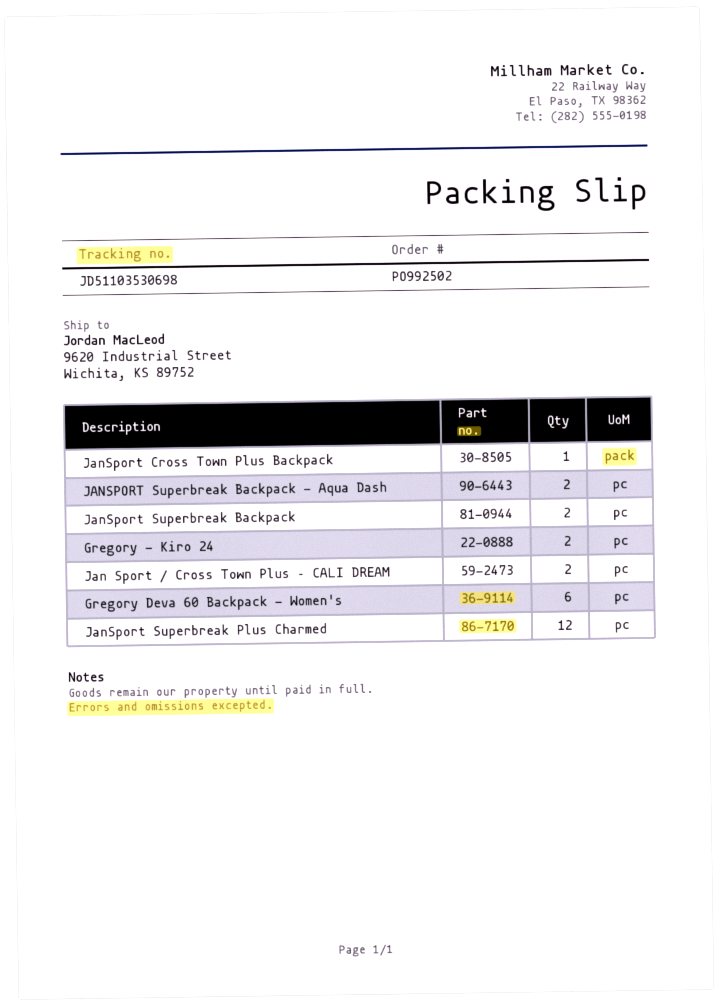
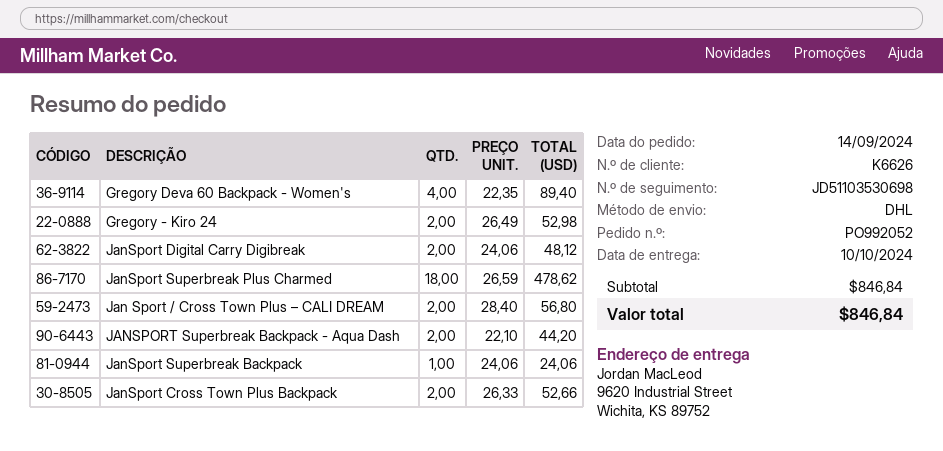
order number: PO992502 -> PO992052
JanSport Cross Town Plus Backpack: 1 -> 2
JanSport Superbreak Backpack: 2 -> 1
Gregory Deva 60 Backpack - Women's: 6 -> 4
JanSport Superbreak Plus Charmed: 12 -> 18
JanSport Digital Carry Digibreak: none -> 2

